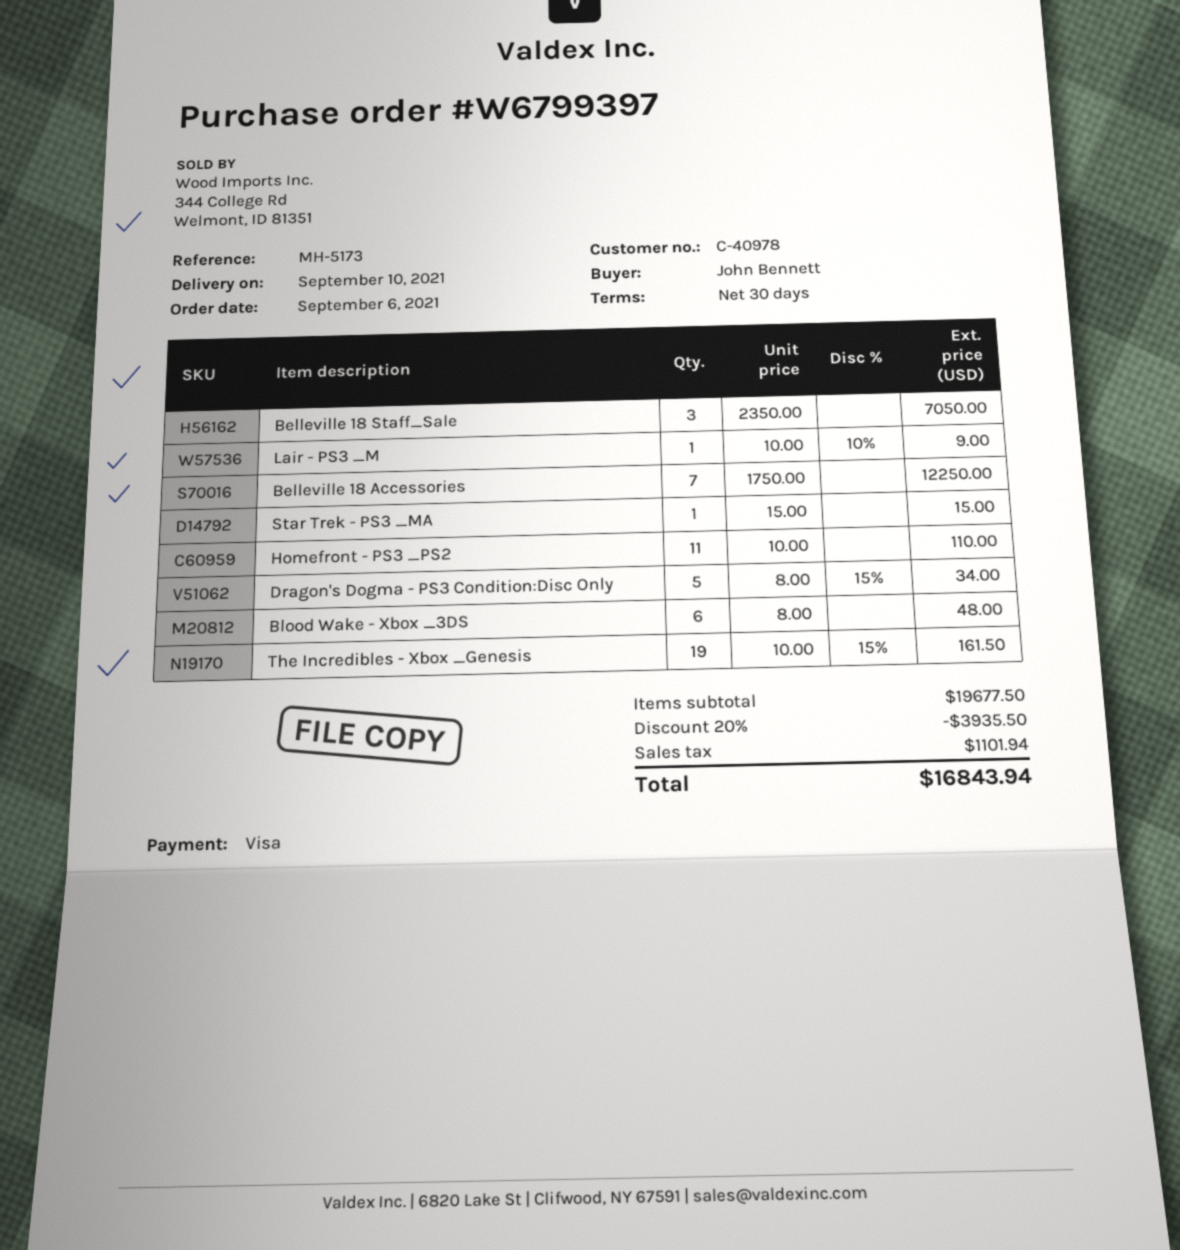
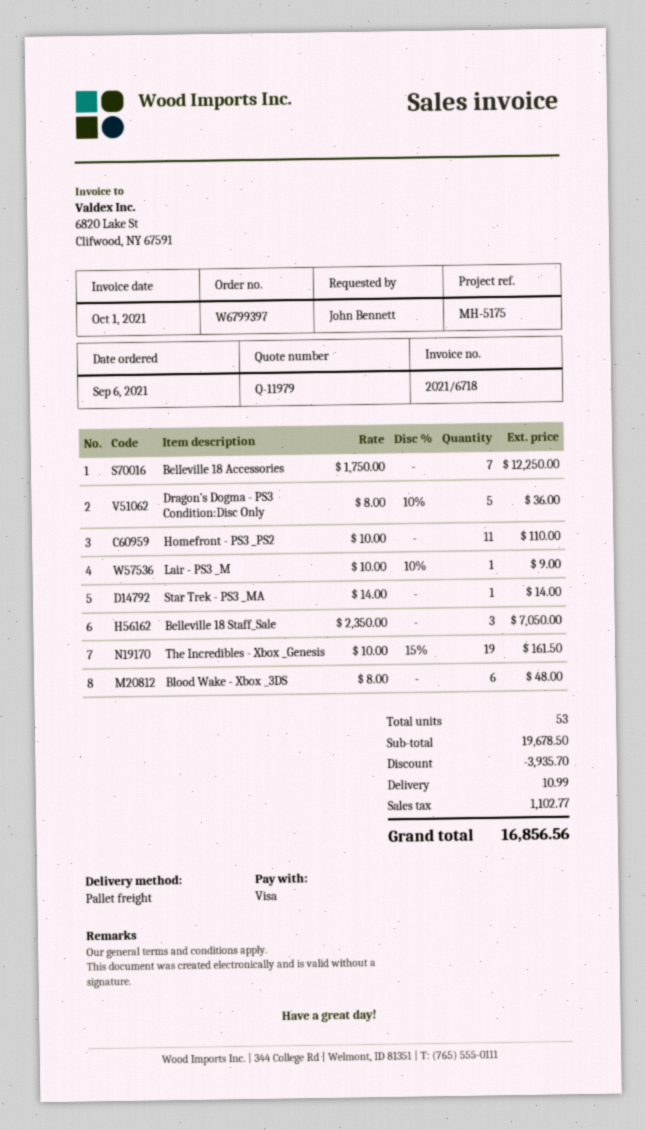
reference: MH-5173 -> MH-5175
Star Trek - PS3 _MA: 1 x 15.00 = 15.00 -> 1 x 14.00 = 14.00
Dragon's Dogma - PS3 Condition:Disc Only: 5 x 8.00 - 15% = 34.00 -> 5 x 8.00 - 10% = 36.00
subtotal: 19677.50 -> 19678.50
discount: 3935.50 -> 3935.70
shipping: none -> 10.99
tax: 1101.94 -> 1102.77
total: 16843.94 -> 16856.56

